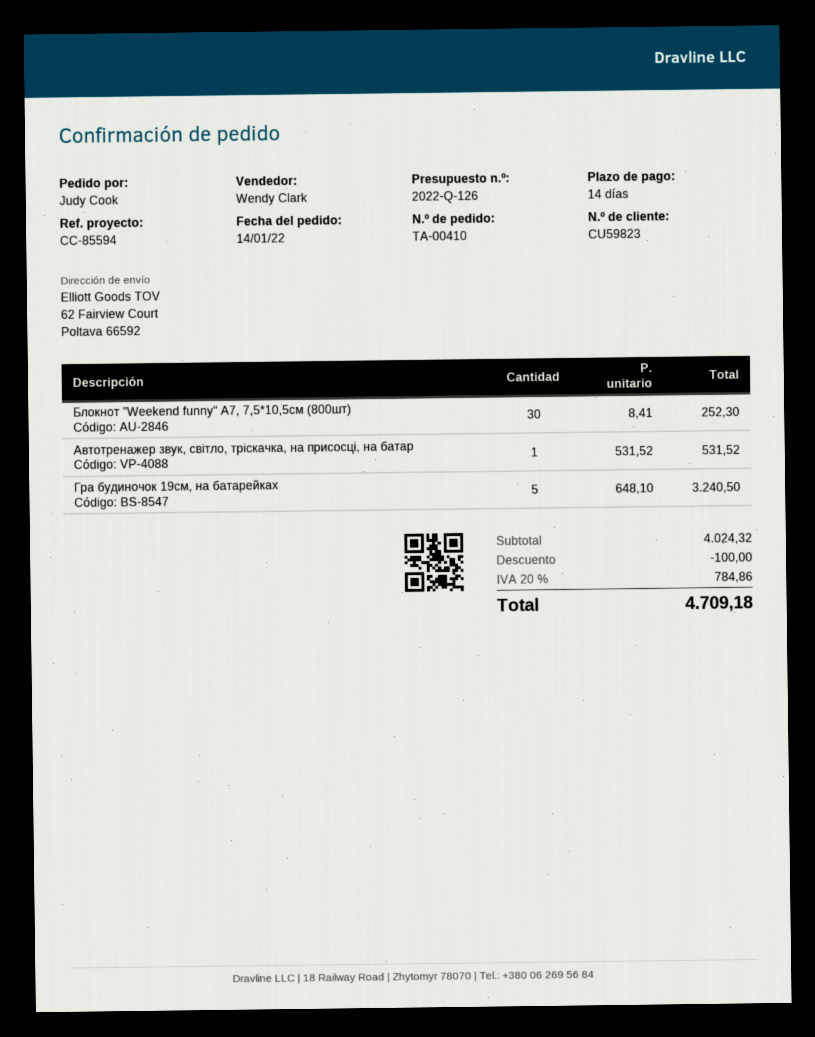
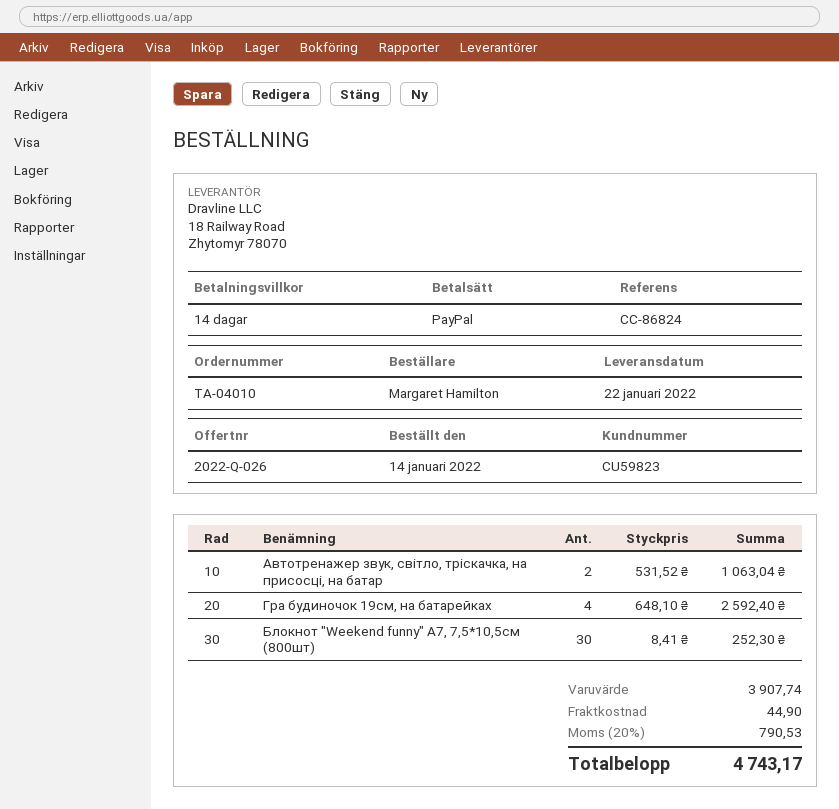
quote number: 2022-Q-126 -> 2022-Q-026
order number: TA-00410 -> TA-04010
reference: CC-85594 -> CC-86824
ordered by: Judy Cook -> Margaret Hamilton
Автотренажер звук, світло, тріскачка, на присосці, на батар: 1 x 531.52 = 531.52 -> 2 x 531.52 = 1063.04
Гра будиночок 19см, на батарейках: 5 x 648.10 = 3240.50 -> 4 x 648.10 = 2592.40
subtotal: 4024.32 -> 3907.74
discount: 100.00 -> none
shipping: none -> 44.90
tax: 20% = 784.86 -> 20% = 790.53
total: 4709.18 -> 4743.17

